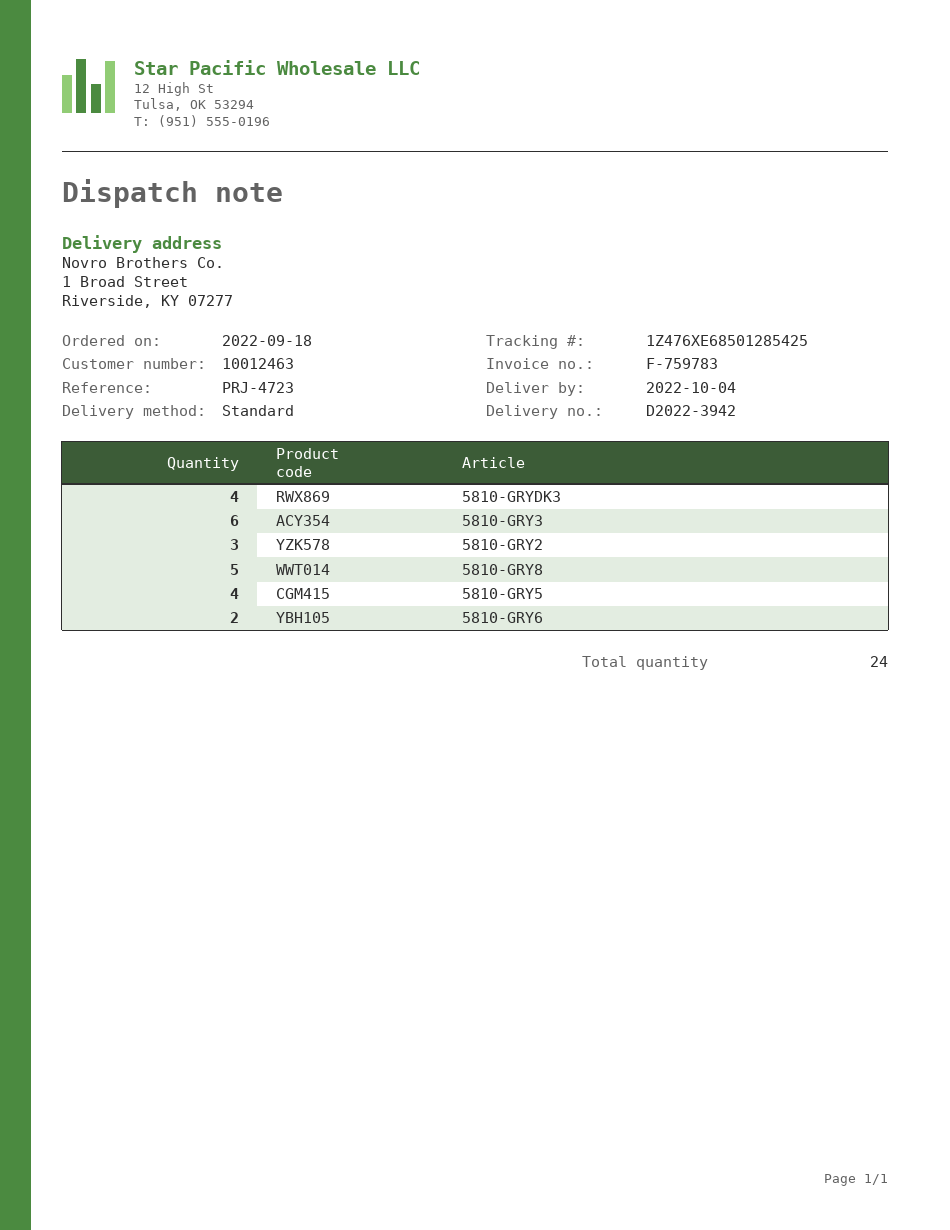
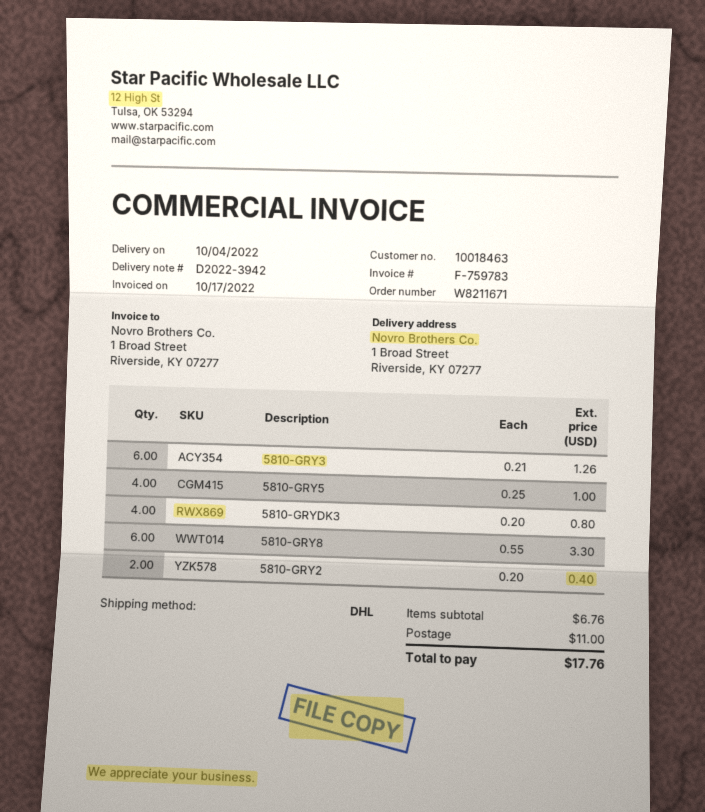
customer number: 10012463 -> 10018463
shipping method: standard -> DHL
5810-GRY2: 3 -> 2
5810-GRY8: 5 -> 6
5810-GRY6: 2 -> none

